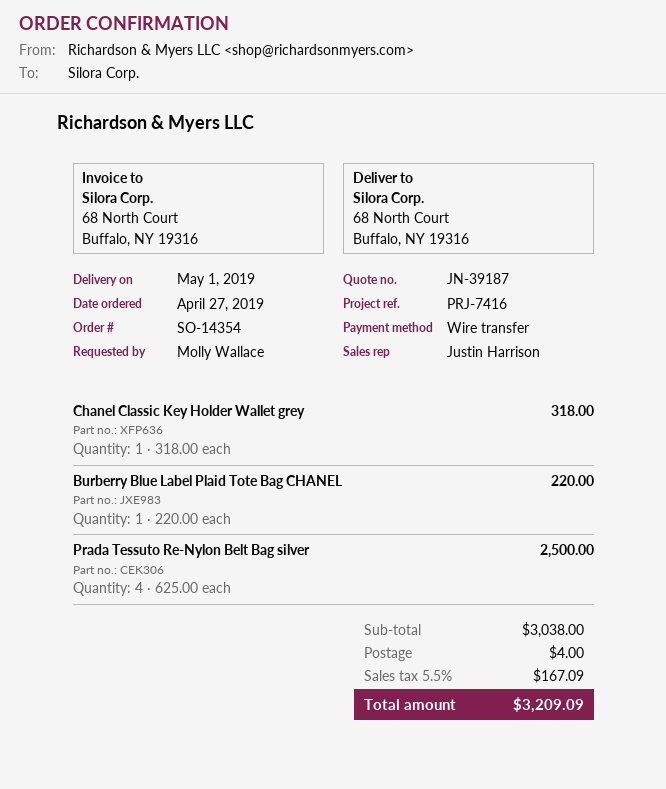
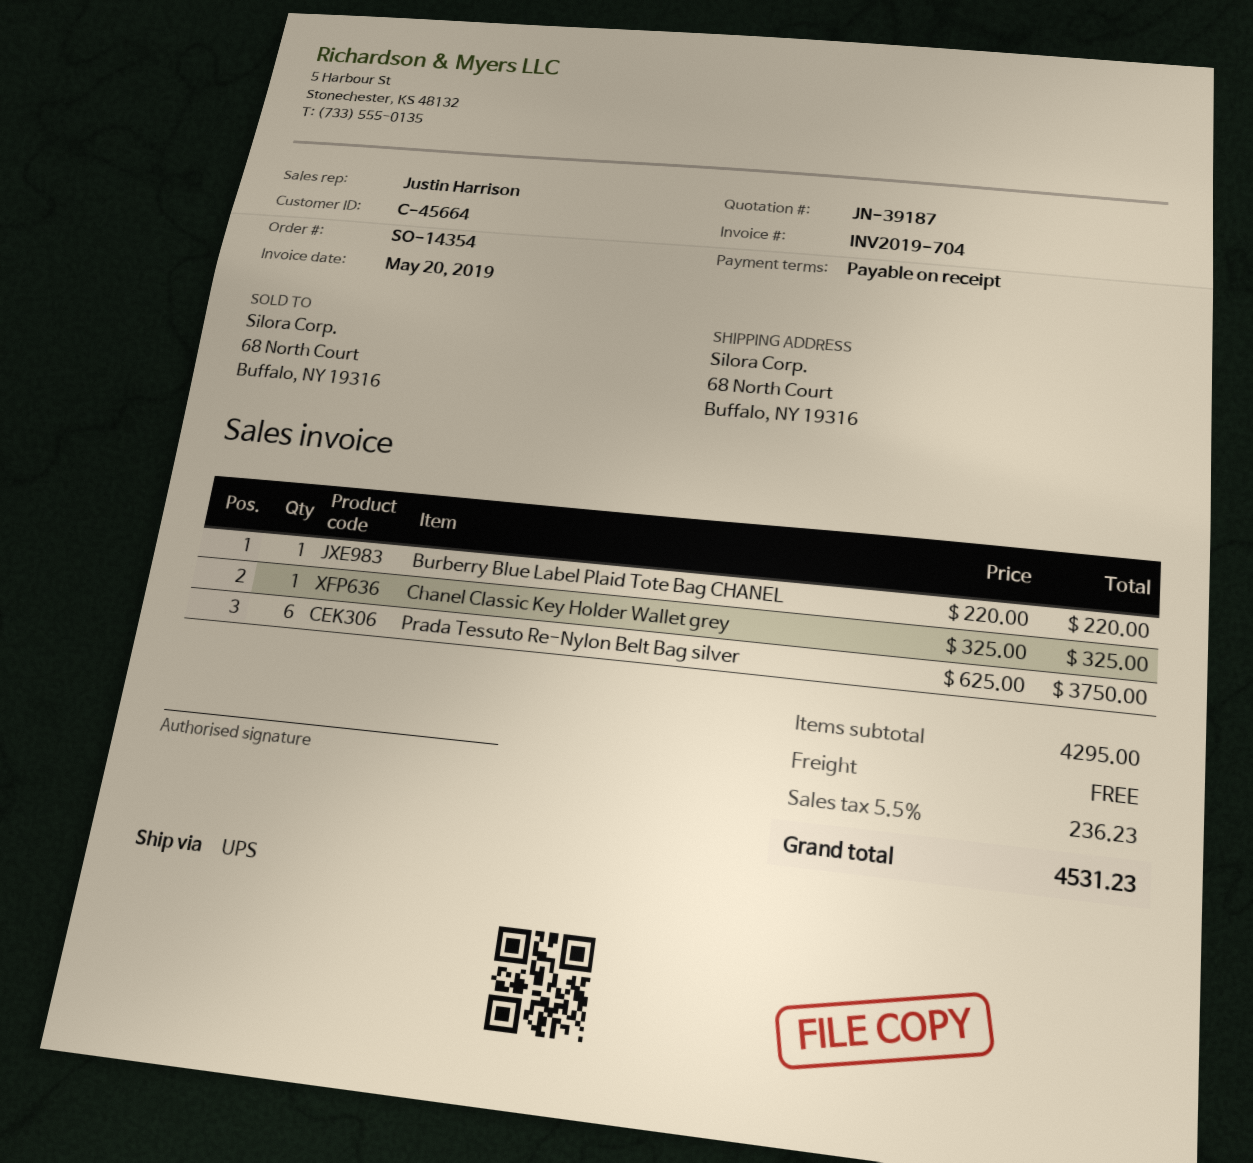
Chanel Classic Key Holder Wallet grey: 1 x 318.00 = 318.00 -> 1 x 325.00 = 325.00
Prada Tessuto Re-Nylon Belt Bag silver: 4 x 625.00 = 2500.00 -> 6 x 625.00 = 3750.00
subtotal: 3038.00 -> 4295.00
shipping: 4.00 -> 0.00
tax: 5.5% = 167.09 -> 5.5% = 236.23
total: 3209.09 -> 4531.23

